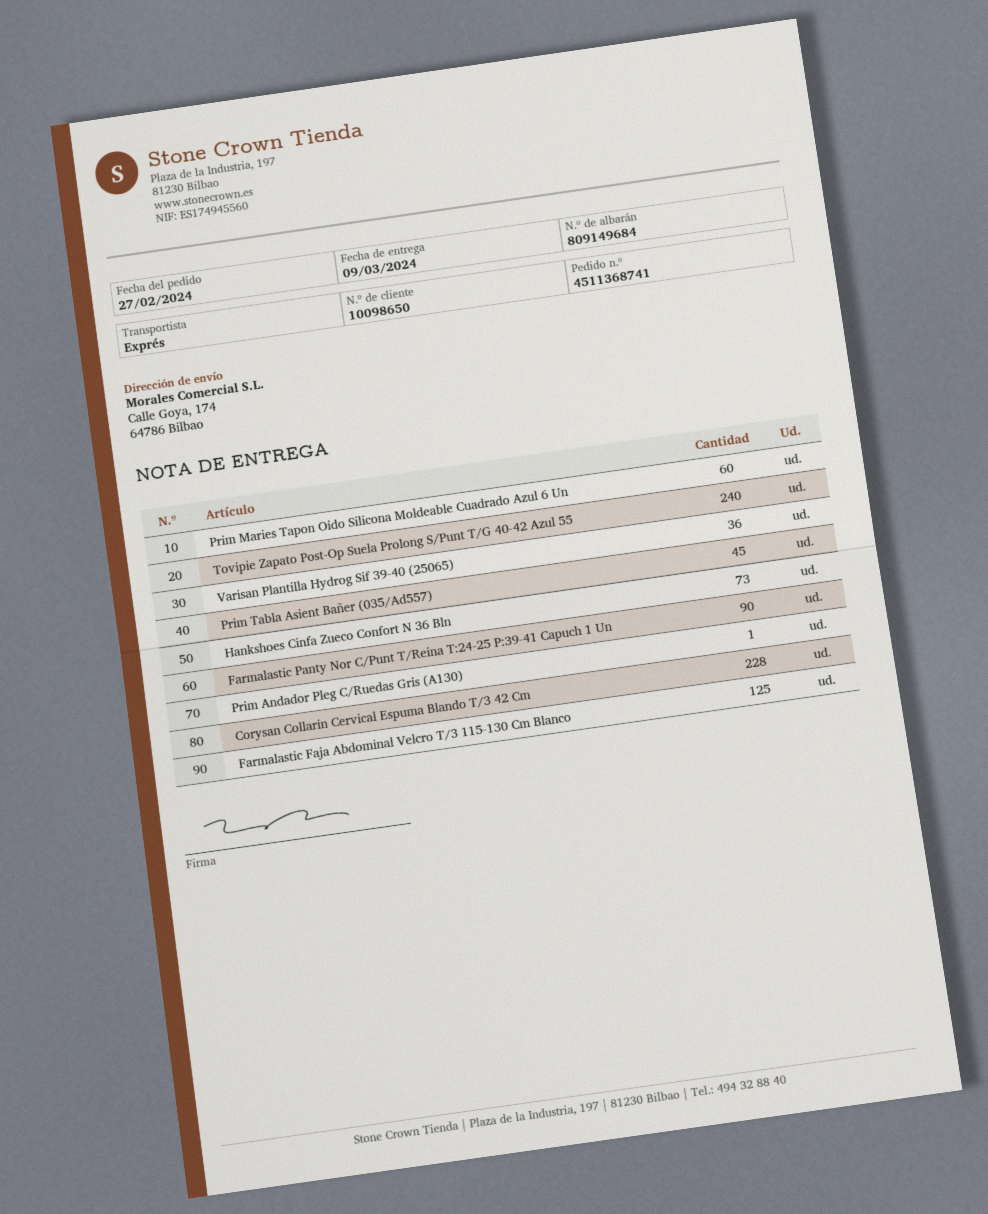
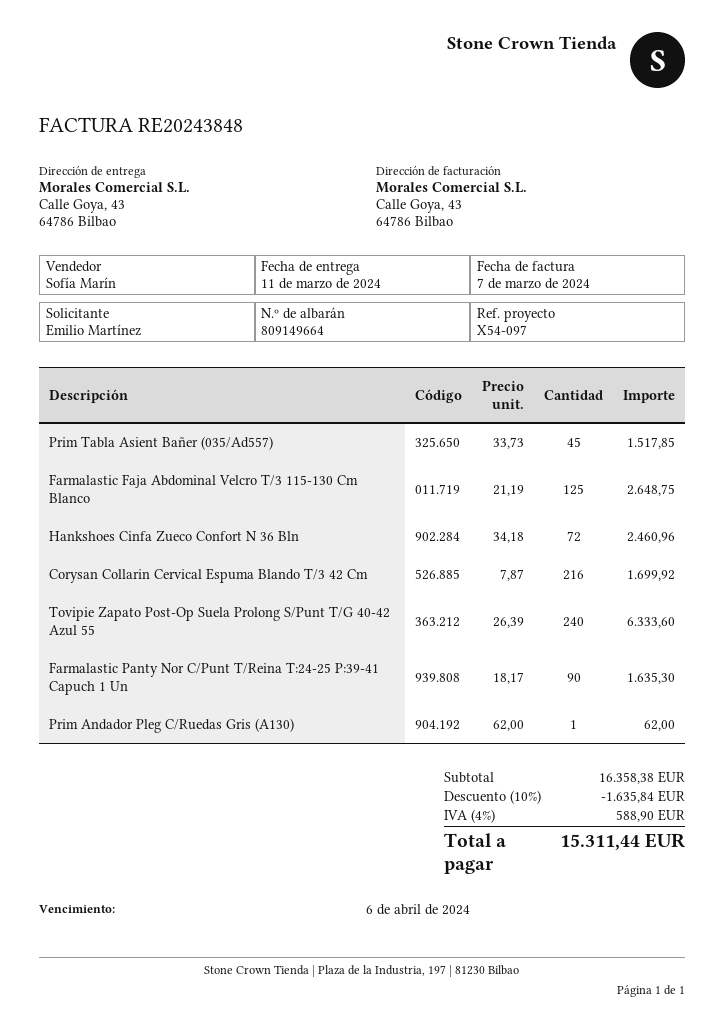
delivery note number: 809149684 -> 809149664
delivery date: 2024-03-09 -> 2024-03-11
ship to: Calle Goya, 174, 64786 Bilbao -> Calle Goya, 43, 64786 Bilbao
Prim Maries Tapon Oido Silicona Moldeable Cuadrado Azul 6 Un: 60 -> none
Varisan Plantilla Hydrog Sif 39-40 (25065): 36 -> none
Hankshoes Cinfa Zueco Confort N 36 Bln: 73 -> 72
Corysan Collarin Cervical Espuma Blando T/3 42 Cm: 228 -> 216

